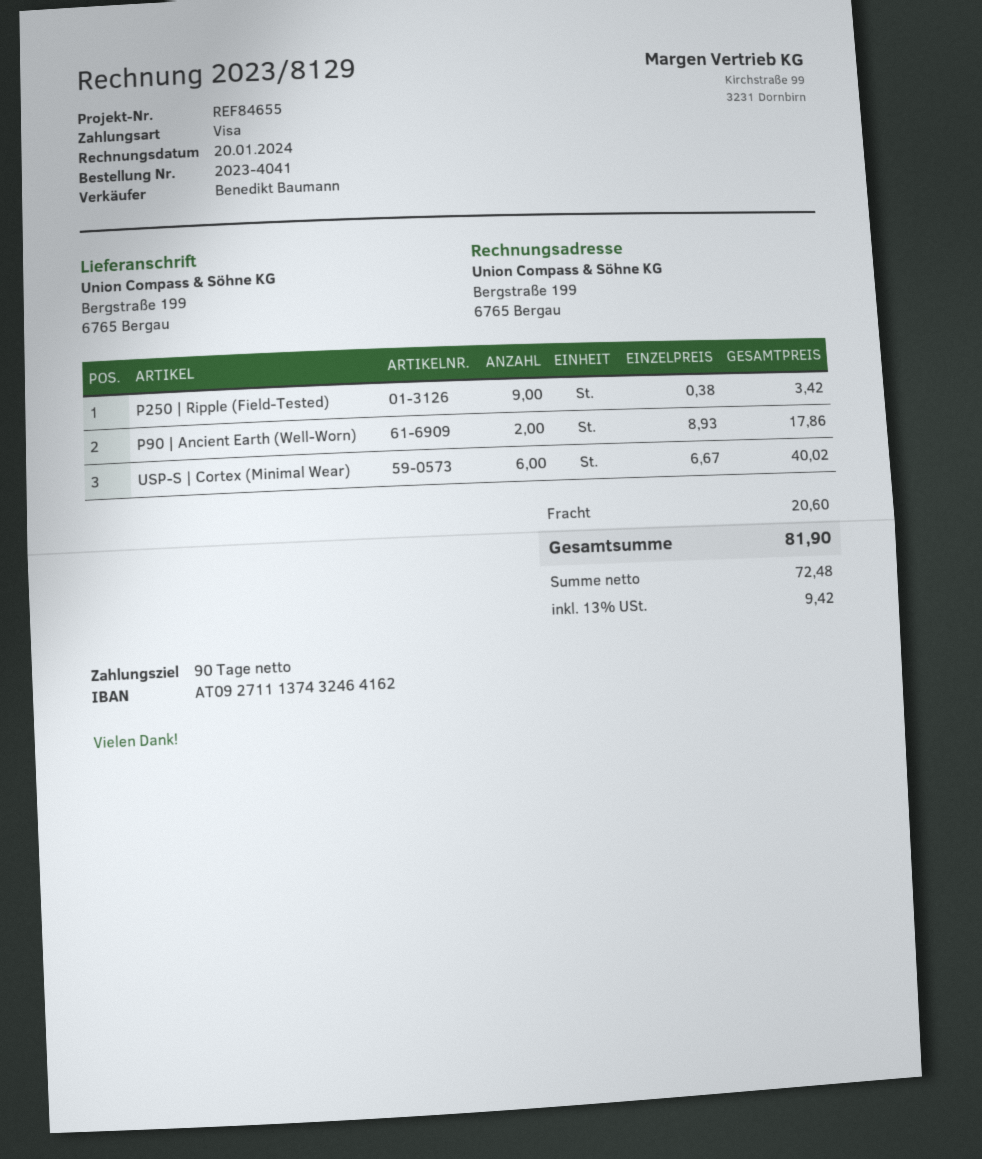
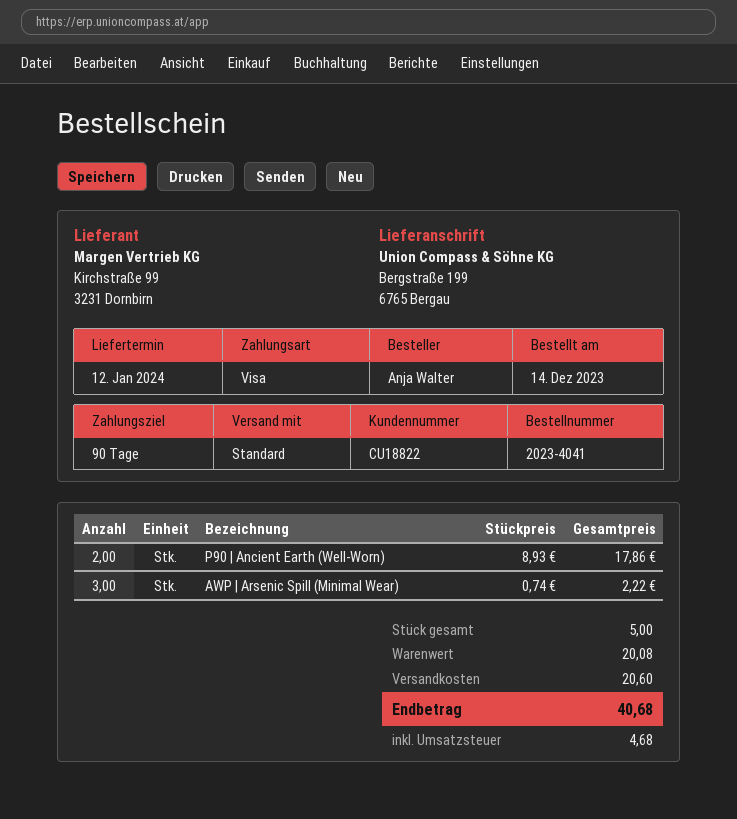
P250 | Ripple (Field-Tested): 9 x 0.38 = 3.42 -> none
USP-S | Cortex (Minimal Wear): 6 x 6.67 = 40.02 -> none
AWP | Arsenic Spill (Minimal Wear): none -> 3 x 0.74 = 2.22
tax: 9.42 -> 4.68
total: 81.90 -> 40.68

